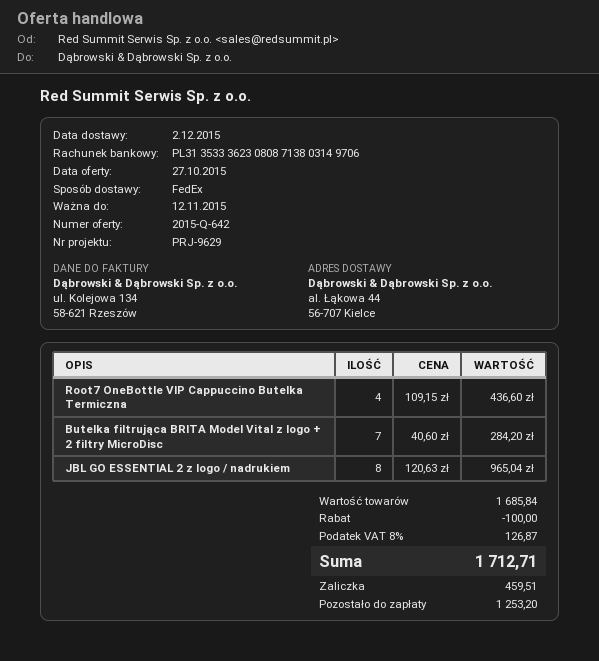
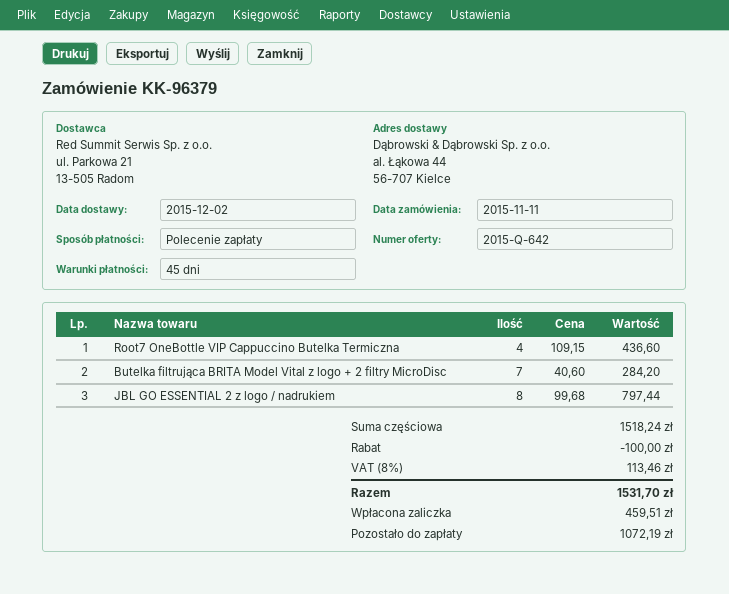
JBL GO ESSENTIAL 2 z logo / nadrukiem: 8 x 120.63 = 965.04 -> 8 x 99.68 = 797.44
subtotal: 1685.84 -> 1518.24
tax: 8% = 126.87 -> 8% = 113.46
total: 1712.71 -> 1531.70
balance: 1253.20 -> 1072.19

